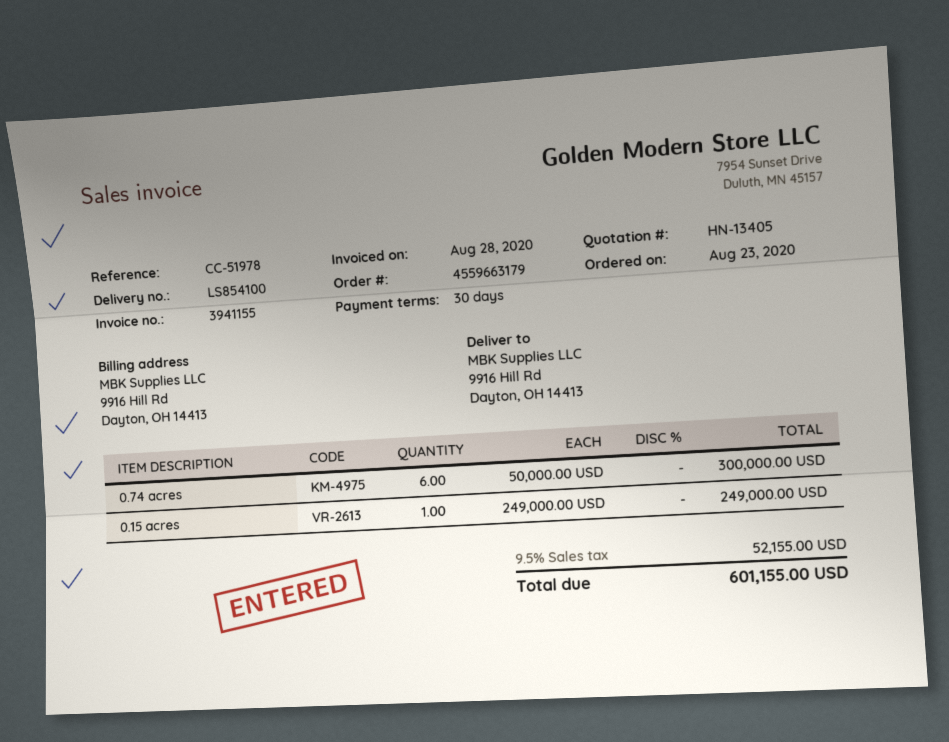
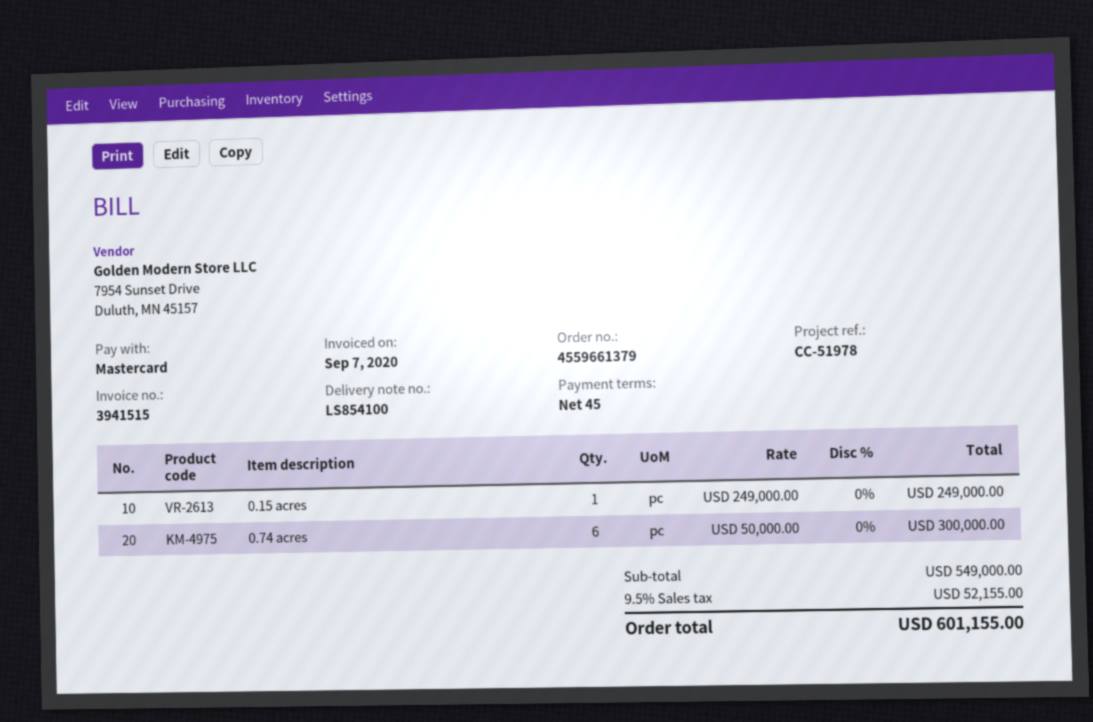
order number: 4559663179 -> 4559661379
invoice number: 3941155 -> 3941515
invoice date: 2020-08-28 -> 2020-09-07
payment terms: 30 days -> 45 days

